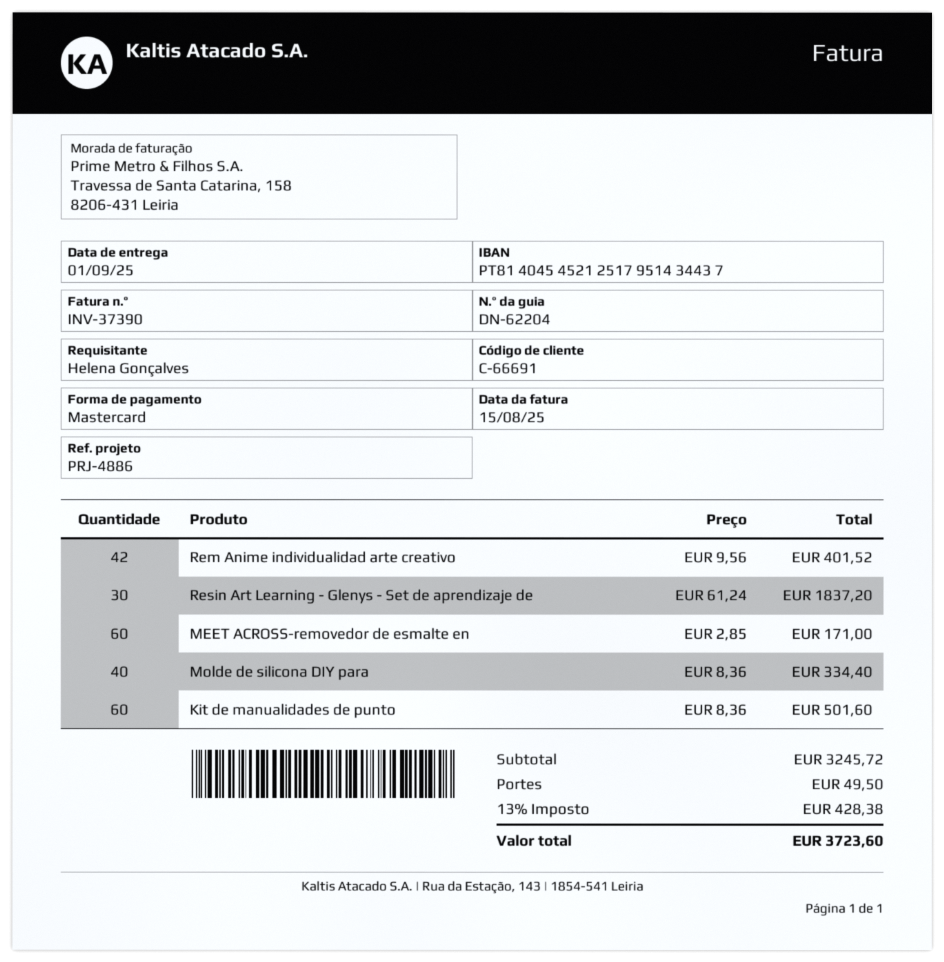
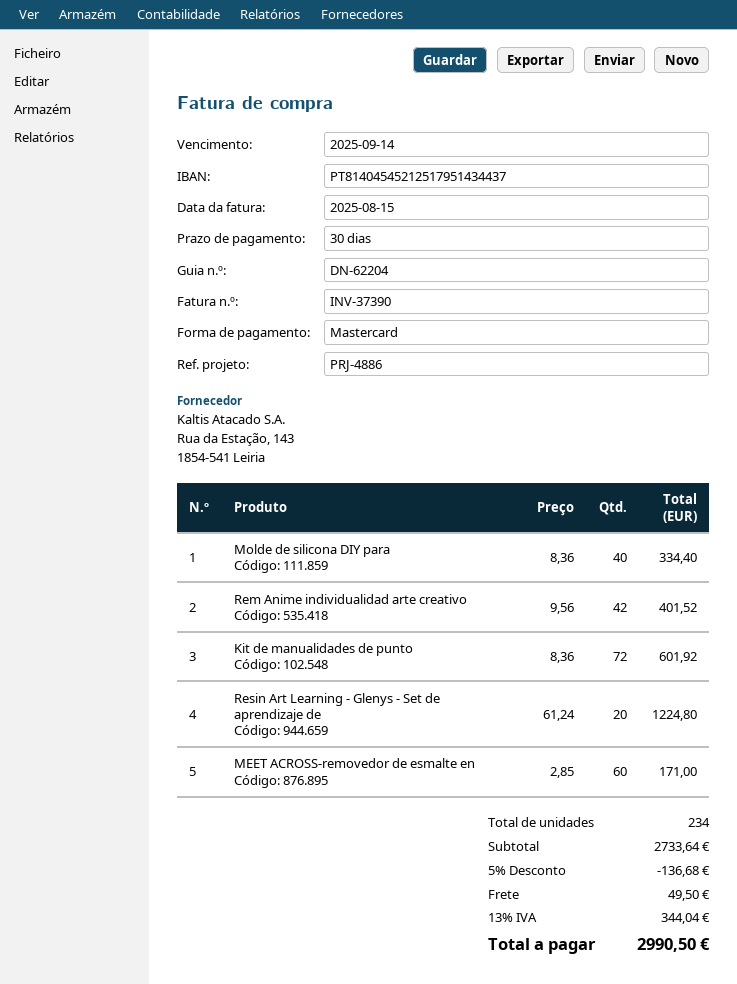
Resin Art Learning - Glenys - Set de aprendizaje de: 30 x 61.24 = 1837.20 -> 20 x 61.24 = 1224.80
Kit de manualidades de punto: 60 x 8.36 = 501.60 -> 72 x 8.36 = 601.92
subtotal: 3245.72 -> 2733.64
discount: none -> 5% = 136.68
tax: 13% = 428.38 -> 13% = 344.04
total: 3723.60 -> 2990.50

